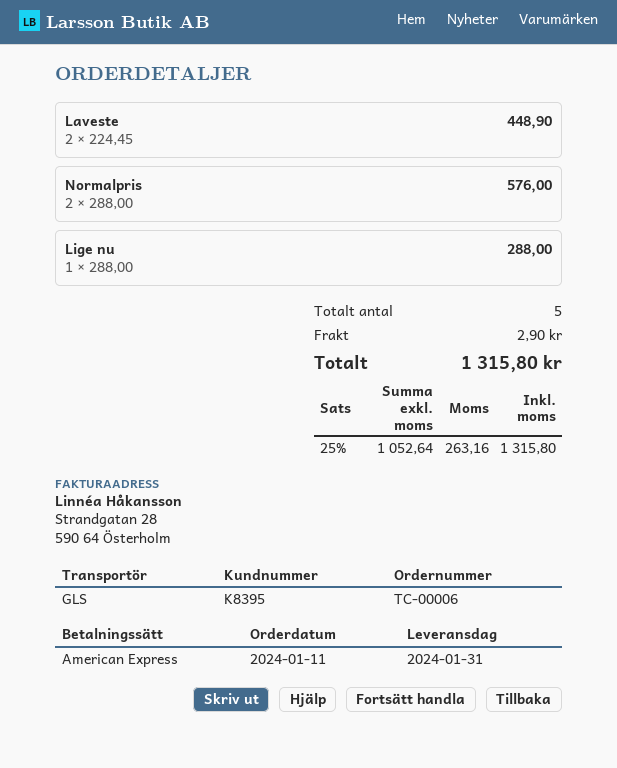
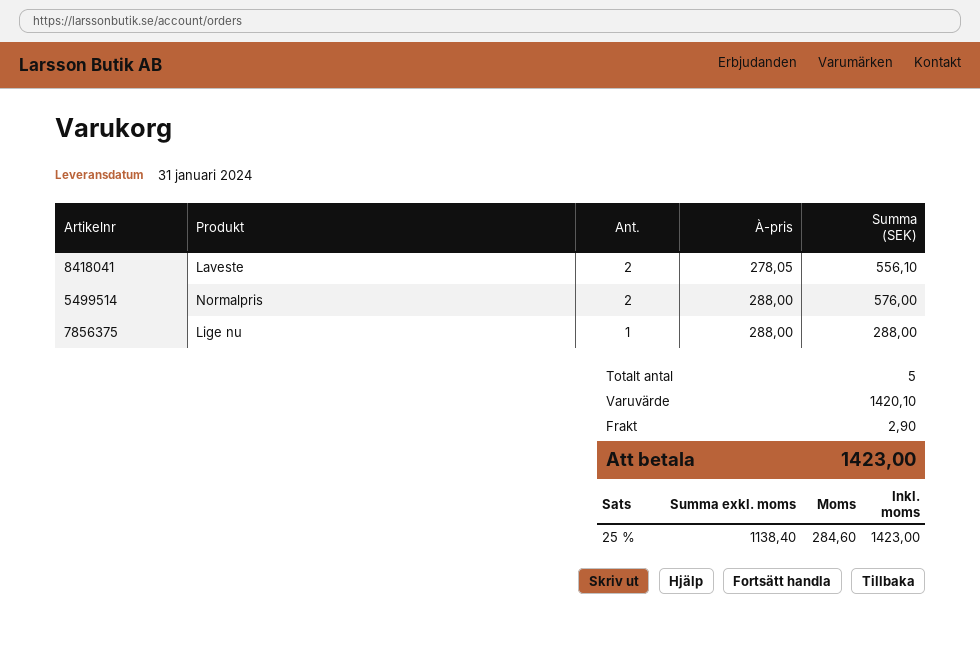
Laveste: 2 x 224.45 = 448.90 -> 2 x 278.05 = 556.10
net: 1052.64 -> 1138.40
tax: 25% = 263.16 -> 25% = 284.60
total: 1315.80 -> 1423.00

